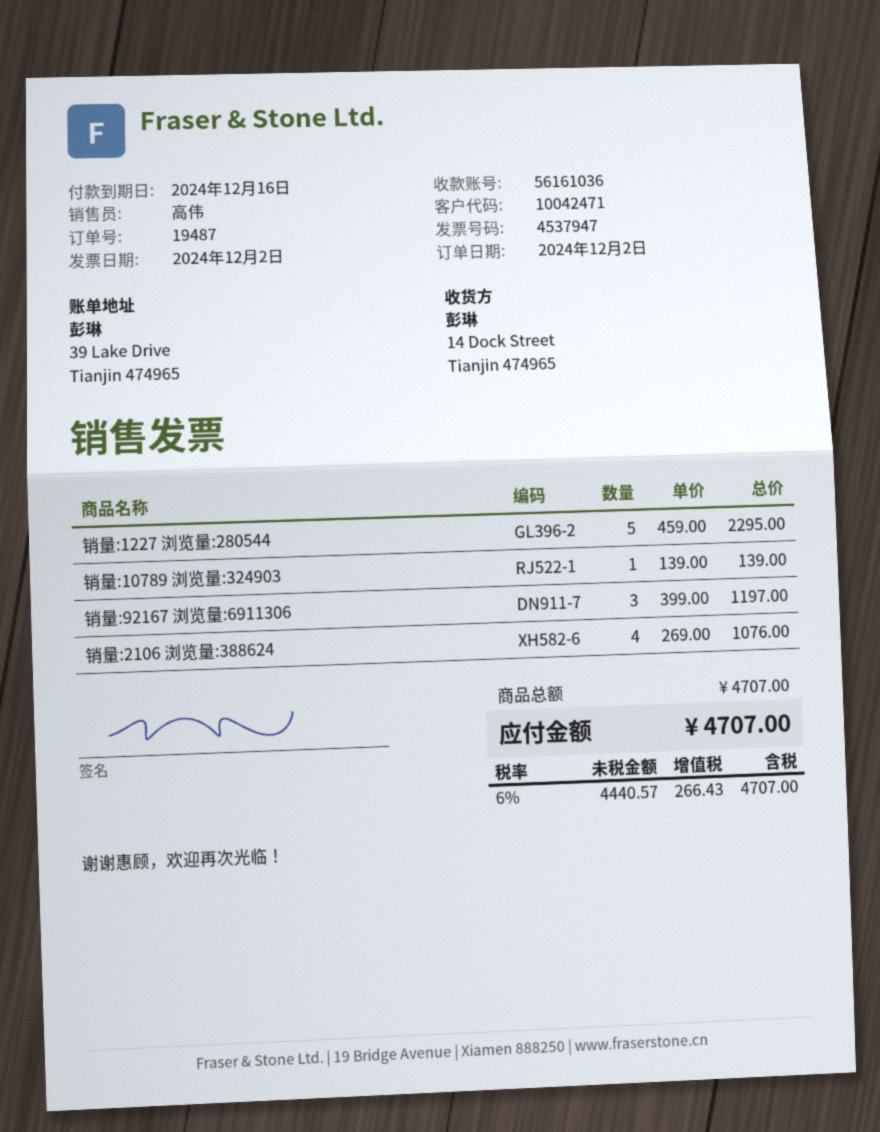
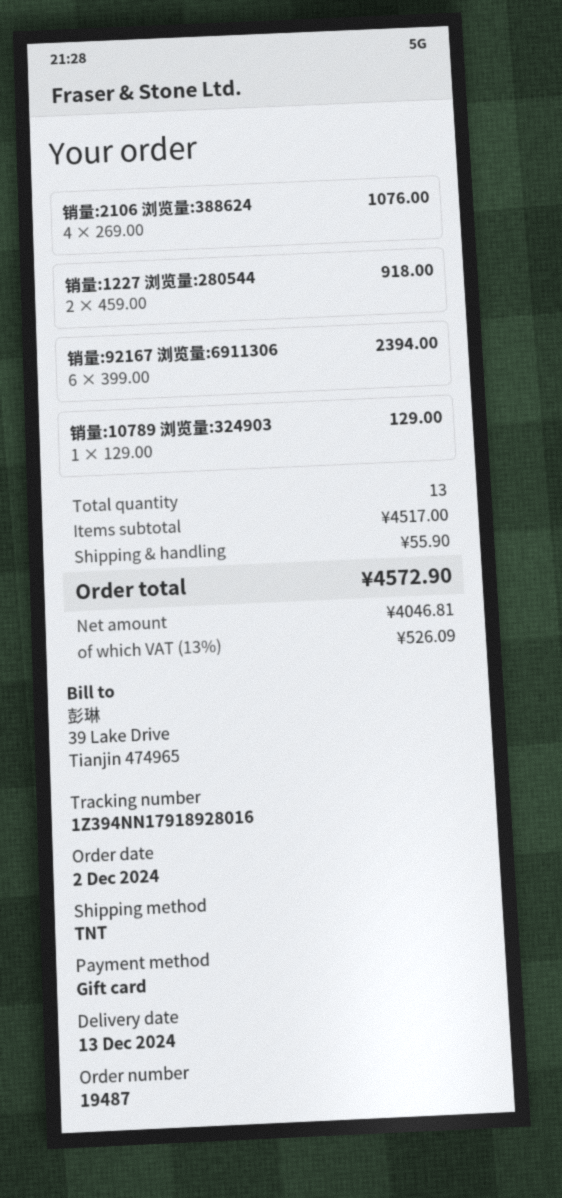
销量:1227 浏览量:280544: 5 x 459.00 = 2295.00 -> 2 x 459.00 = 918.00
销量:10789 浏览量:324903: 1 x 139.00 = 139.00 -> 1 x 129.00 = 129.00
销量:92167 浏览量:6911306: 3 x 399.00 = 1197.00 -> 6 x 399.00 = 2394.00
subtotal: 4707.00 -> 4517.00
shipping: none -> 55.90
net: 4440.57 -> 4046.81
tax: 6% = 266.43 -> 13% = 526.09
total: 4707.00 -> 4572.90

